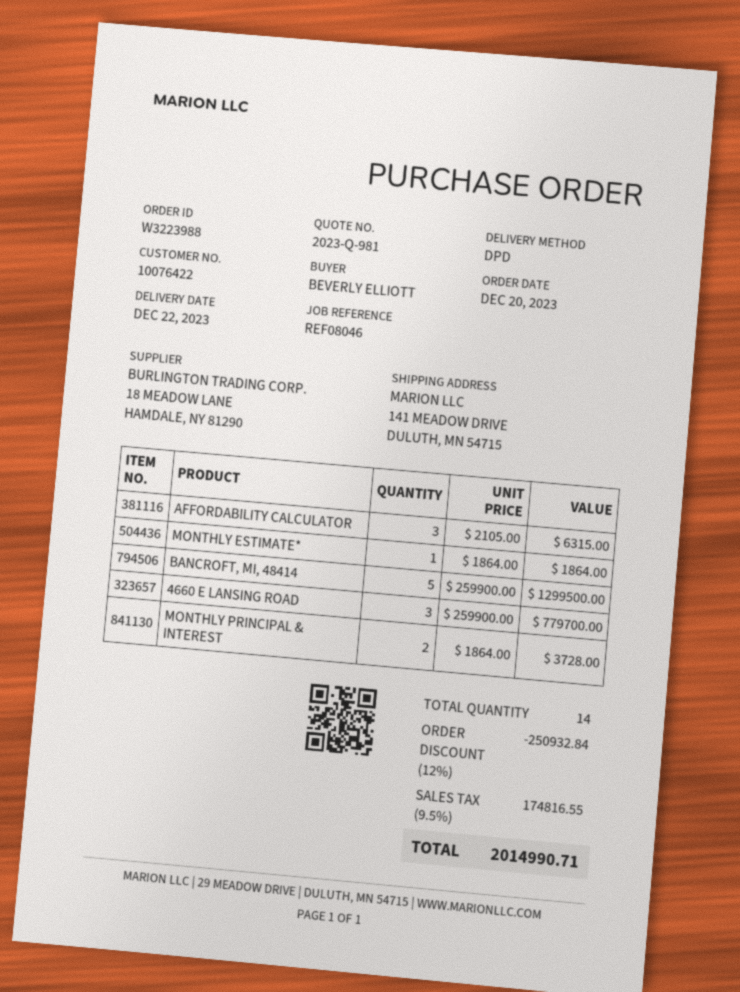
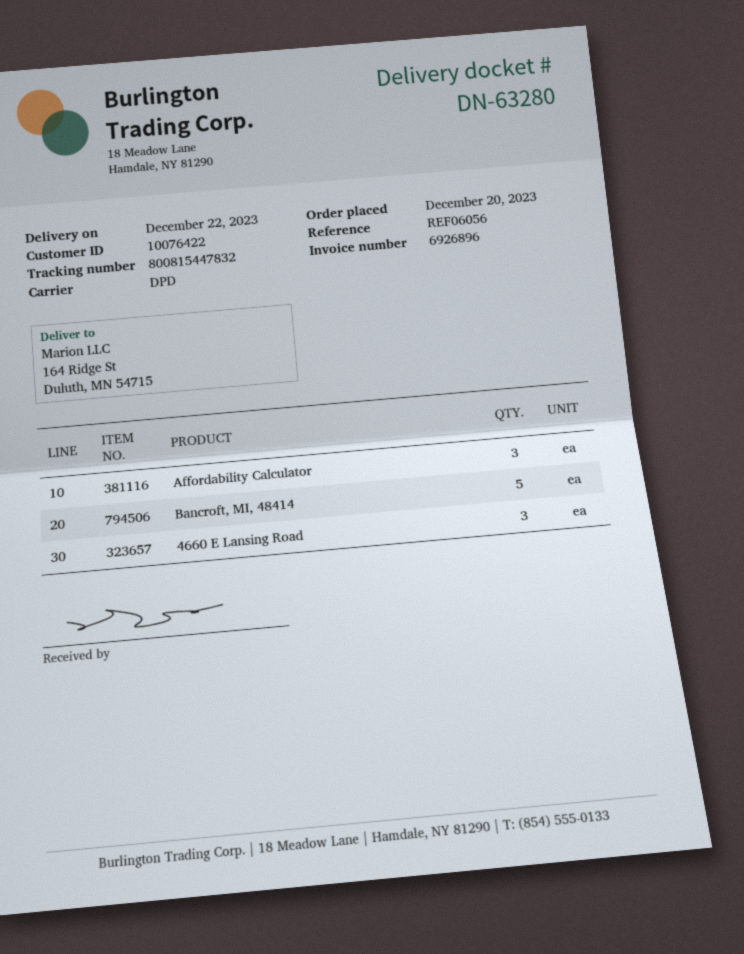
reference: REF08046 -> REF06056
ship to: 141 MEADOW DRIVE, DULUTH, MN 54715 -> 164 Ridge St, Duluth, MN 54715
MONTHLY ESTIMATE*: 1 -> none
MONTHLY PRINCIPAL & INTEREST: 2 -> none

